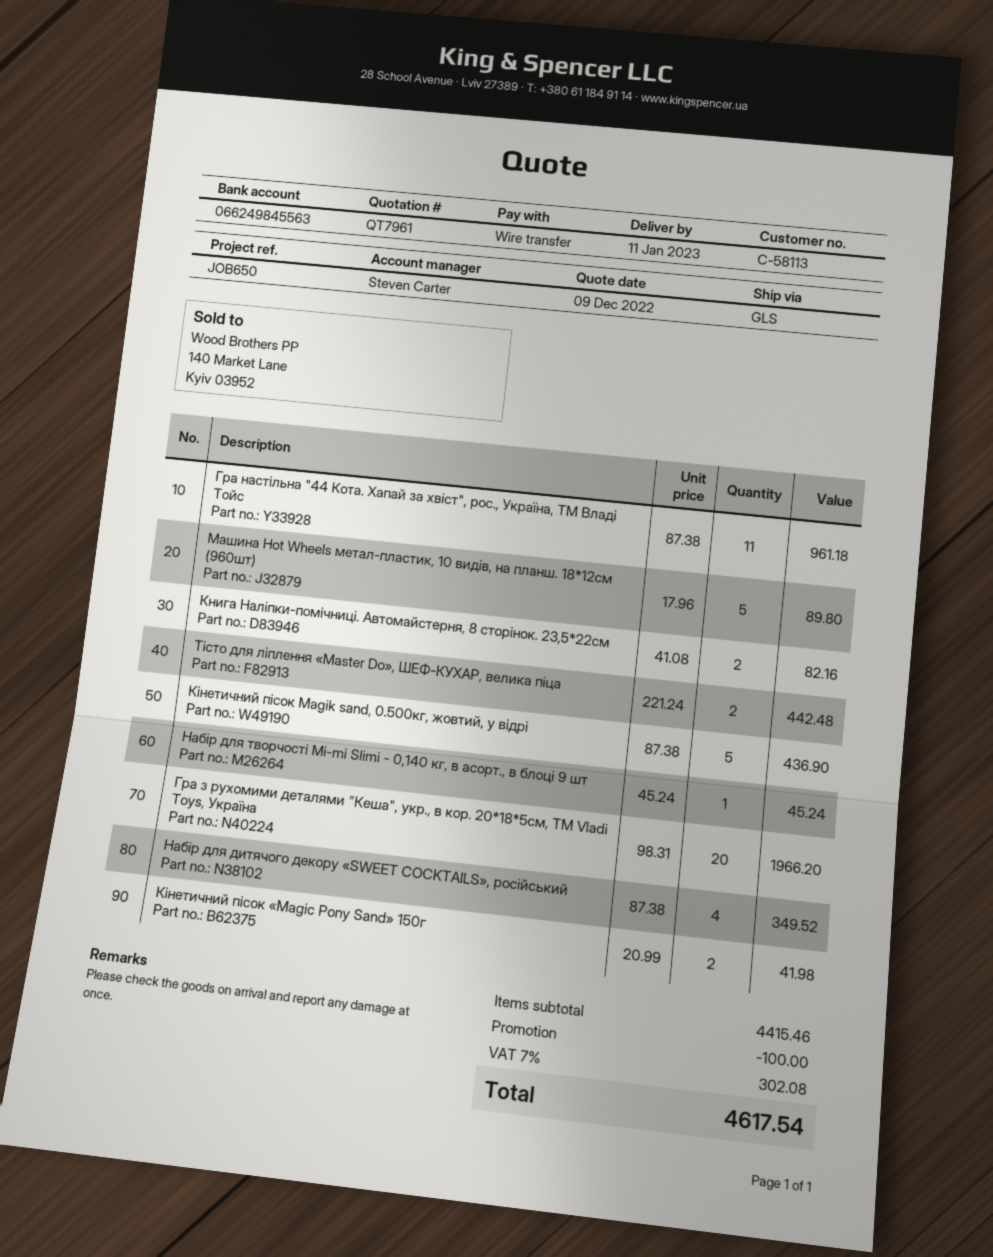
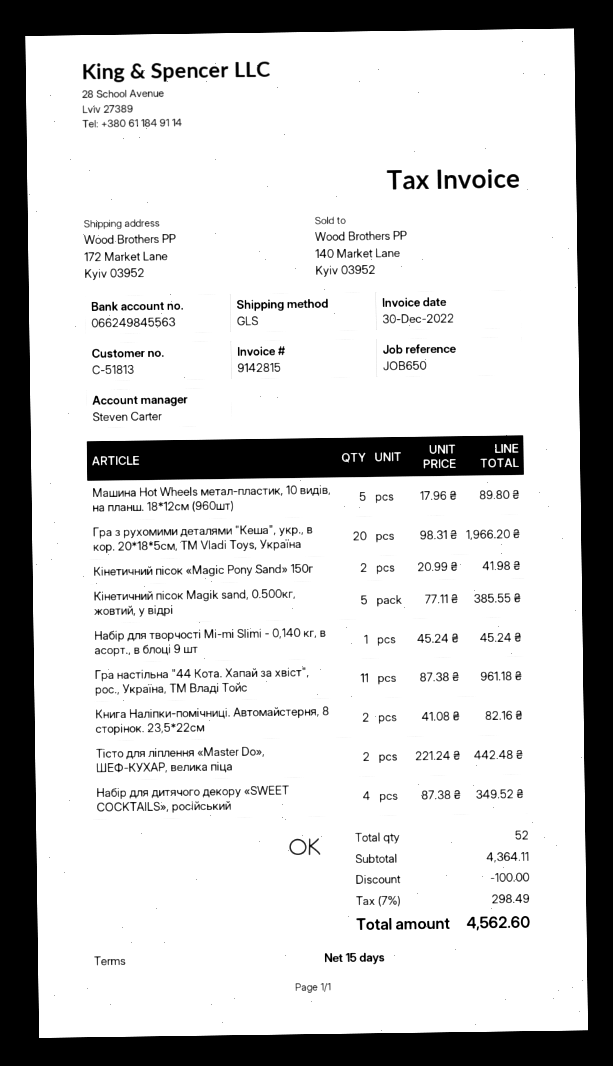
customer number: C-58113 -> C-51813
Кінетичний пісок Magik sand, 0.500кг, жовтий, у відрі: 5 x 87.38 = 436.90 -> 5 x 77.11 = 385.55
subtotal: 4415.46 -> 4364.11
tax: 7% = 302.08 -> 7% = 298.49
total: 4617.54 -> 4562.60

